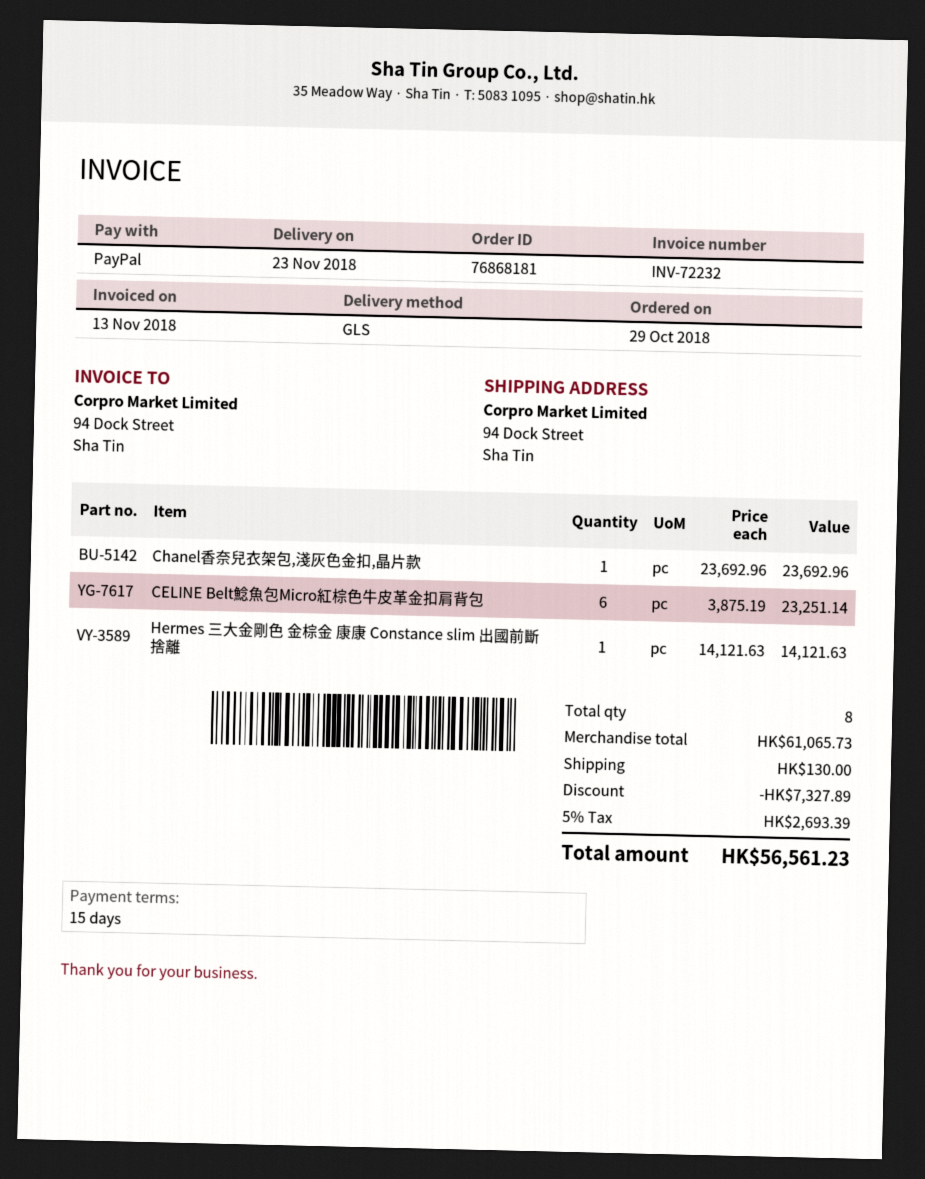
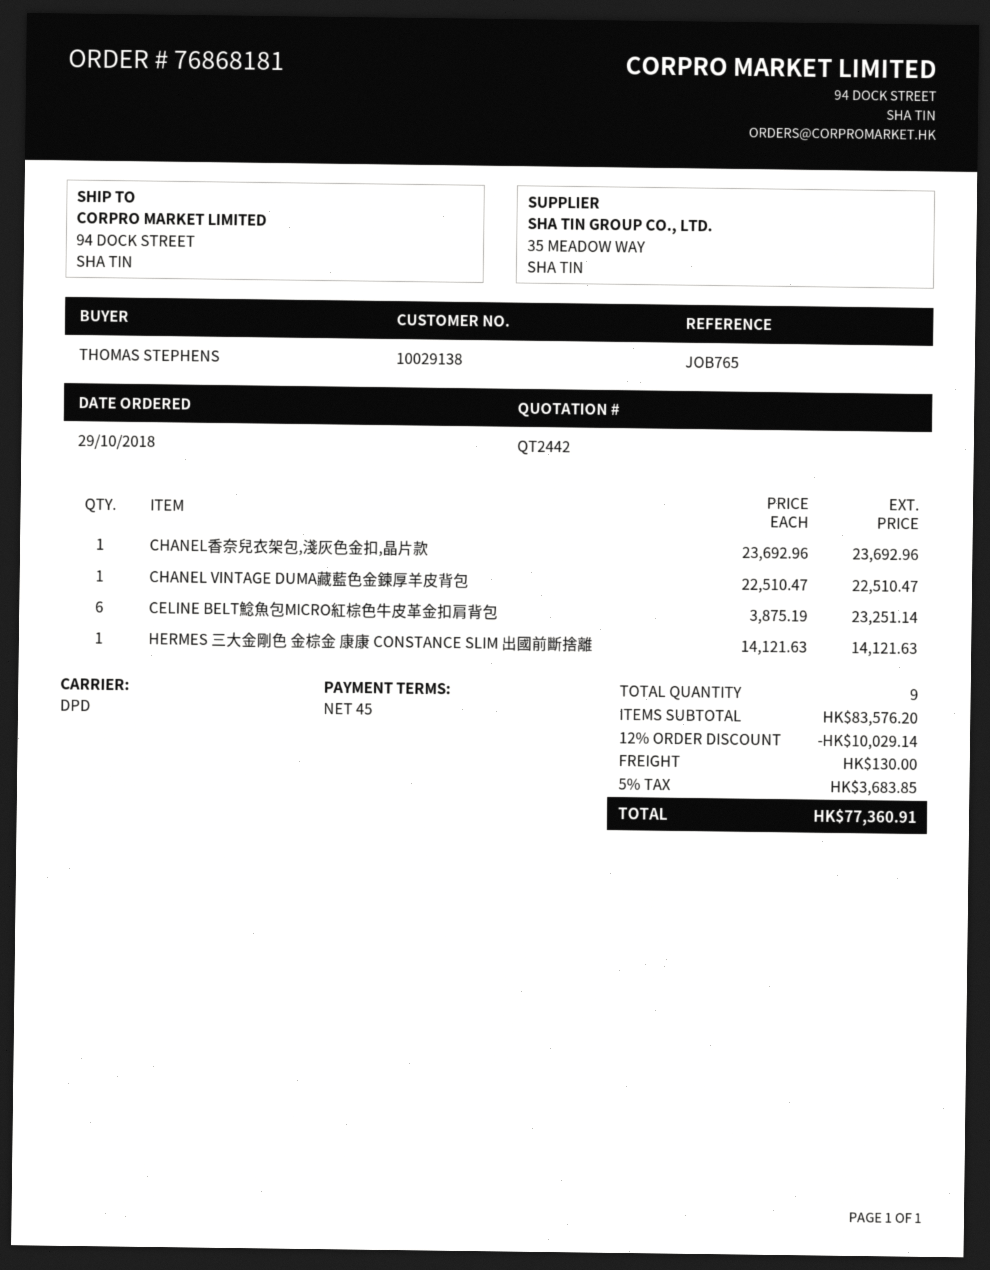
payment terms: 15 days -> 45 days
shipping method: GLS -> DPD
CHANEL VINTAGE DUMA藏藍色金鍊厚羊皮背包: none -> 1 x 22510.47 = 22510.47
total quantity: 8 -> 9
subtotal: 61065.73 -> 83576.20
discount: 7327.89 -> 10029.14
tax: 5% = 2693.39 -> 5% = 3683.85
total: 56561.23 -> 77360.91

